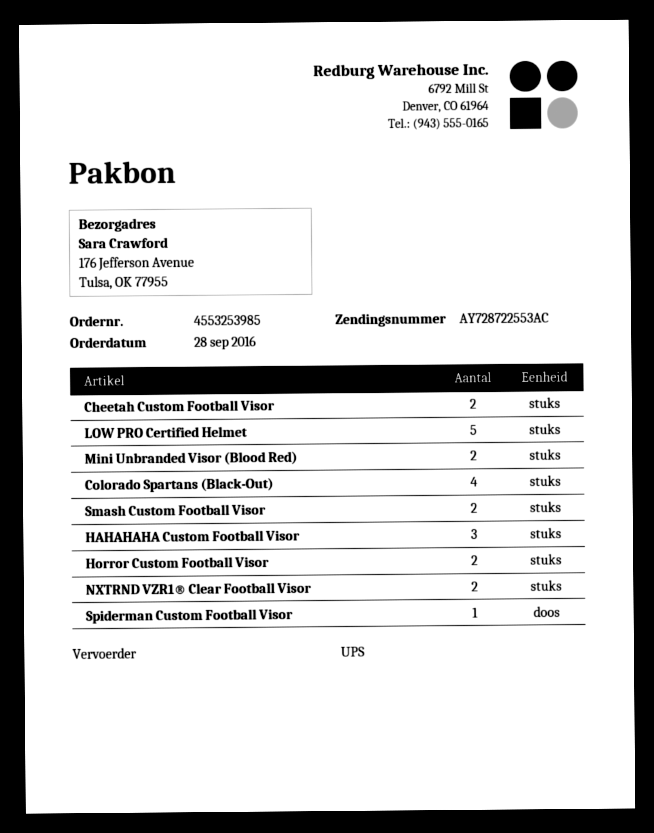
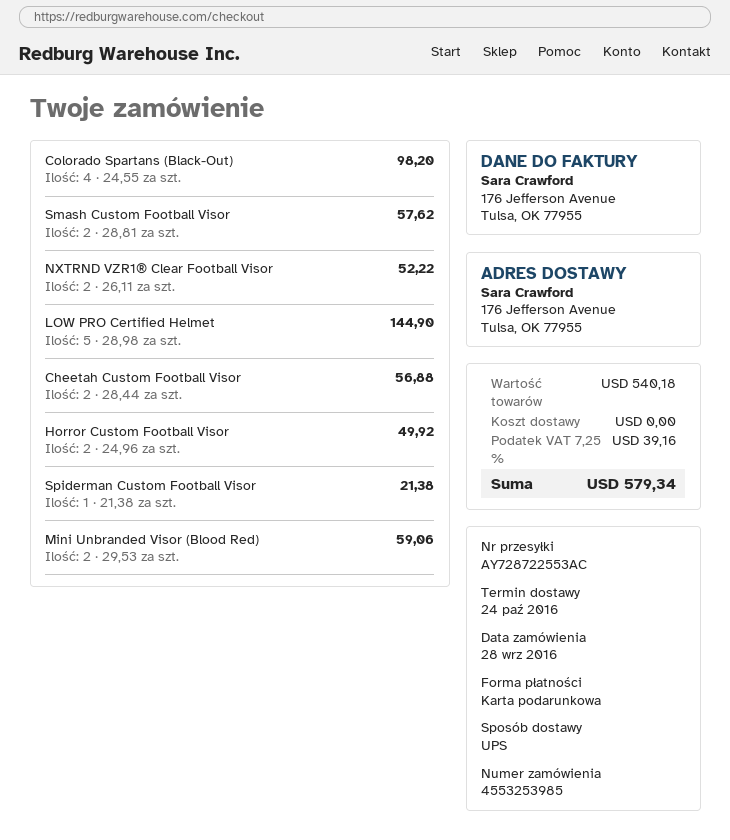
HAHAHAHA Custom Football Visor: 3 -> none

